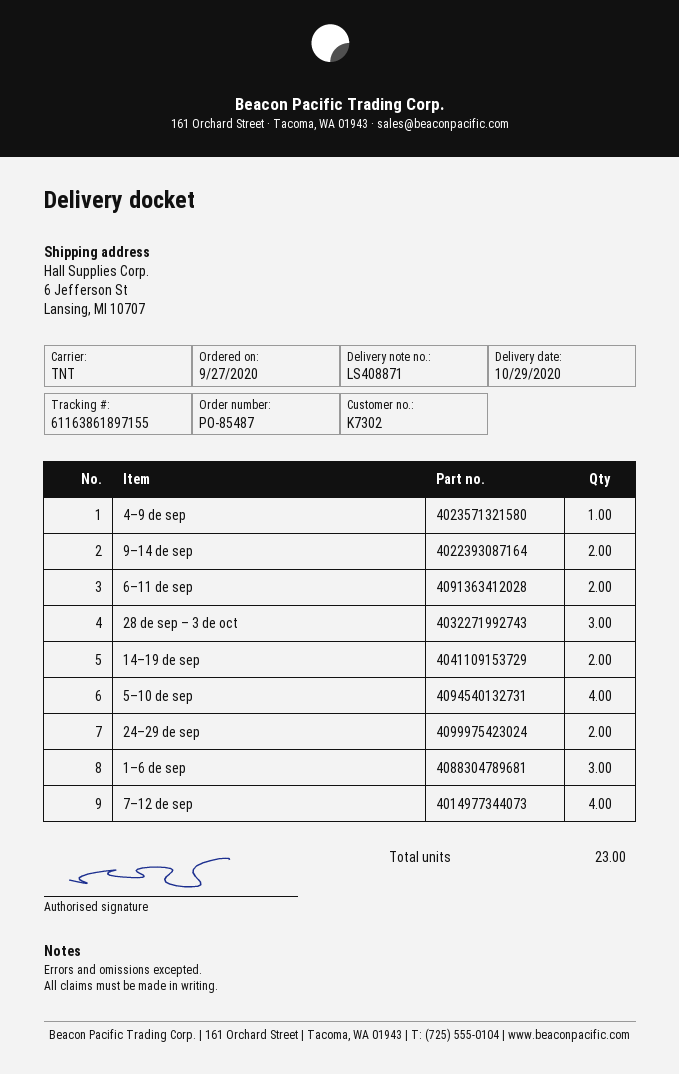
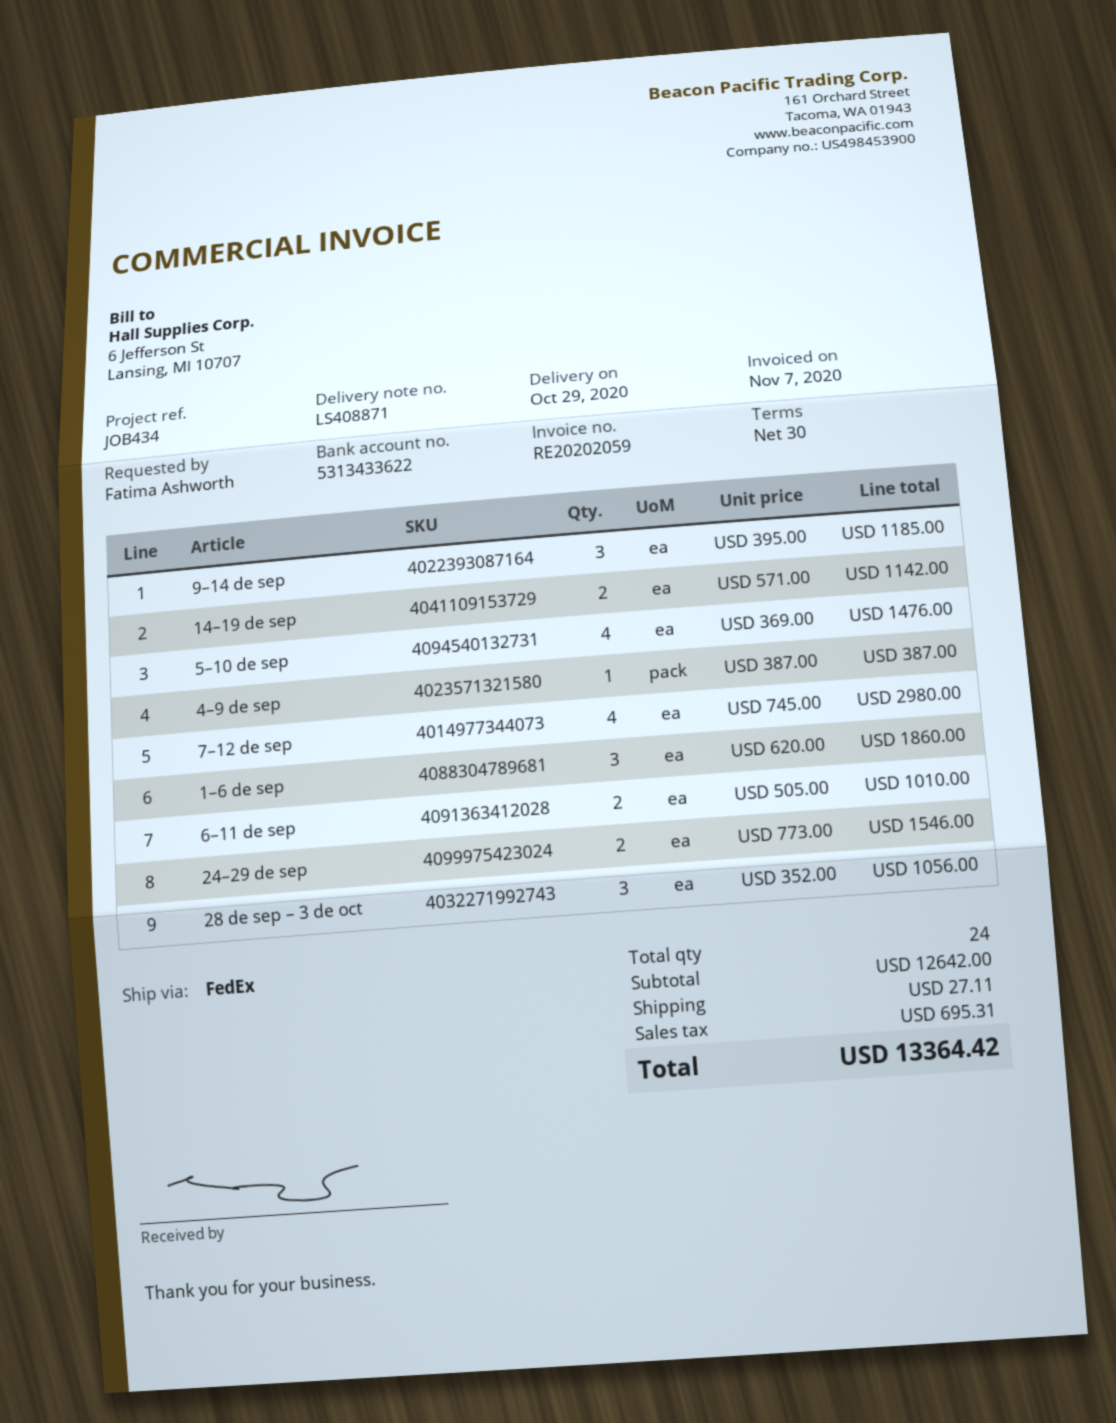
shipping method: TNT -> FedEx
9–14 de sep: 2 -> 3
total quantity: 23 -> 24

